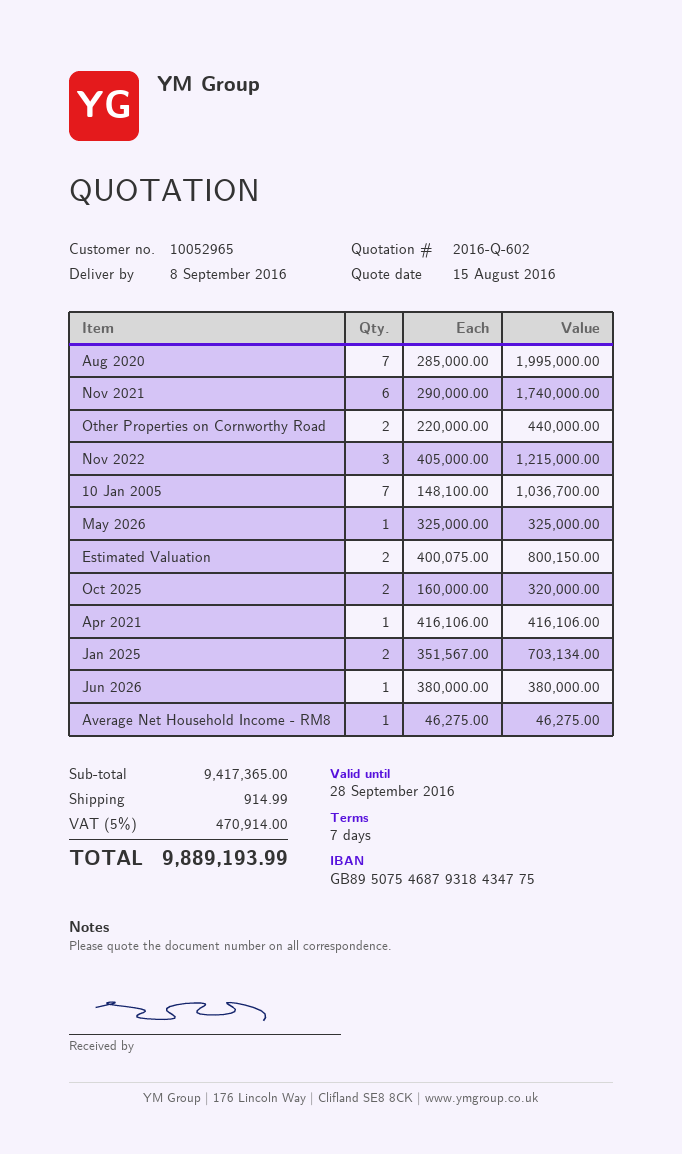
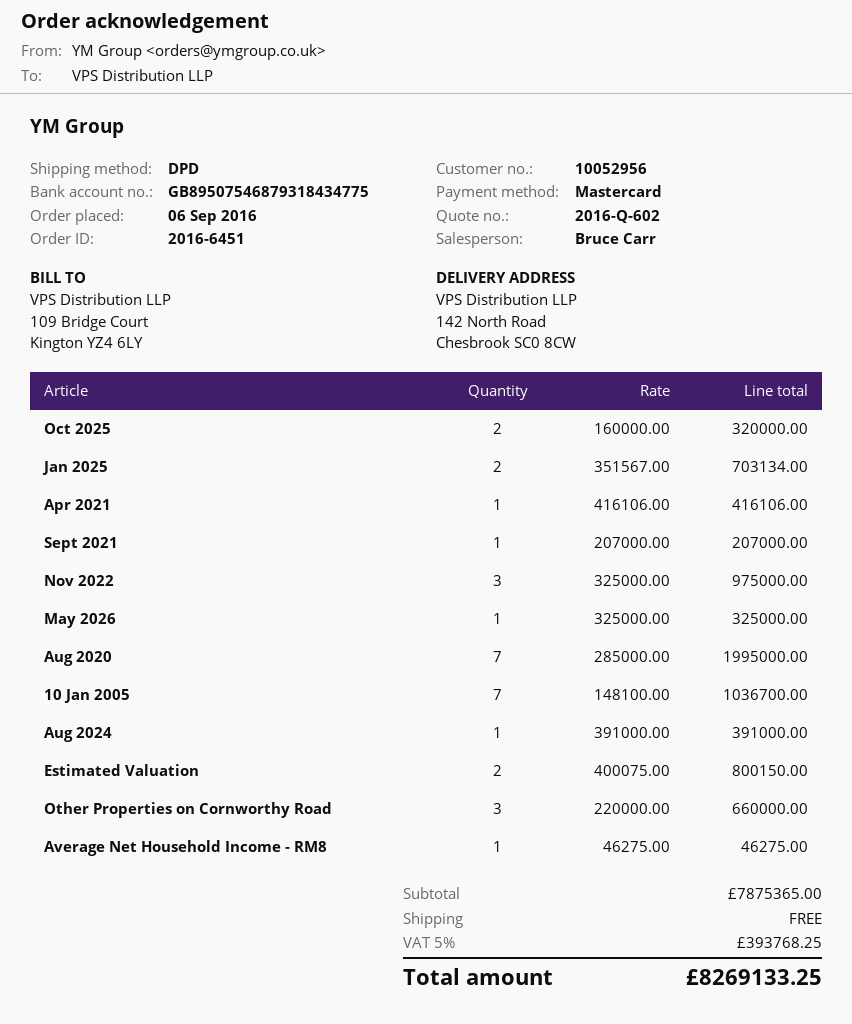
customer number: 10052965 -> 10052956
Nov 2021: 6 x 290000.00 = 1740000.00 -> none
Other Properties on Cornworthy Road: 2 x 220000.00 = 440000.00 -> 3 x 220000.00 = 660000.00
Nov 2022: 3 x 405000.00 = 1215000.00 -> 3 x 325000.00 = 975000.00
Jun 2026: 1 x 380000.00 = 380000.00 -> none
Sept 2021: none -> 1 x 207000.00 = 207000.00
Aug 2024: none -> 1 x 391000.00 = 391000.00
subtotal: 9417365.00 -> 7875365.00
shipping: 914.99 -> 0.00
tax: 5% = 470914.00 -> 5% = 393768.25
total: 9889193.99 -> 8269133.25

